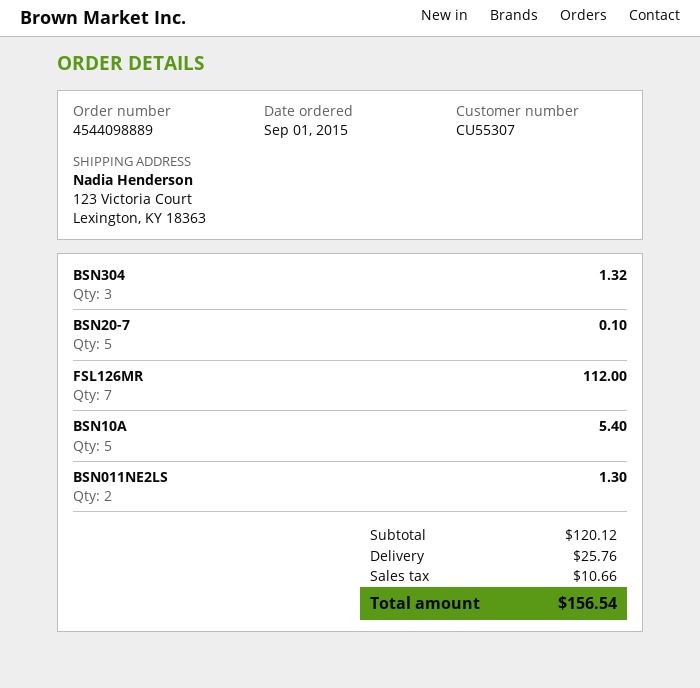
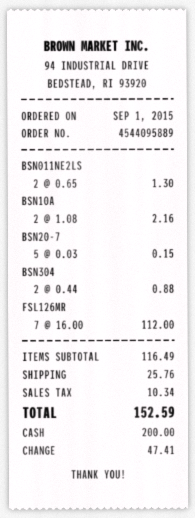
order number: 4544098889 -> 4544095889
BSN304: 3 for 1.32 -> 2 for 0.88
BSN20-7: 5 for 0.10 -> 5 for 0.15
BSN10A: 5 for 5.40 -> 2 for 2.16
subtotal: 120.12 -> 116.49
tax: 10.66 -> 10.34
total: 156.54 -> 152.59

